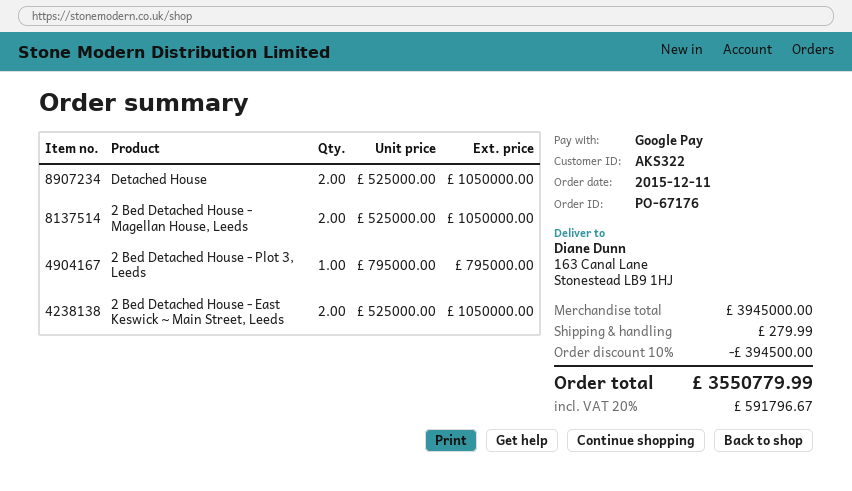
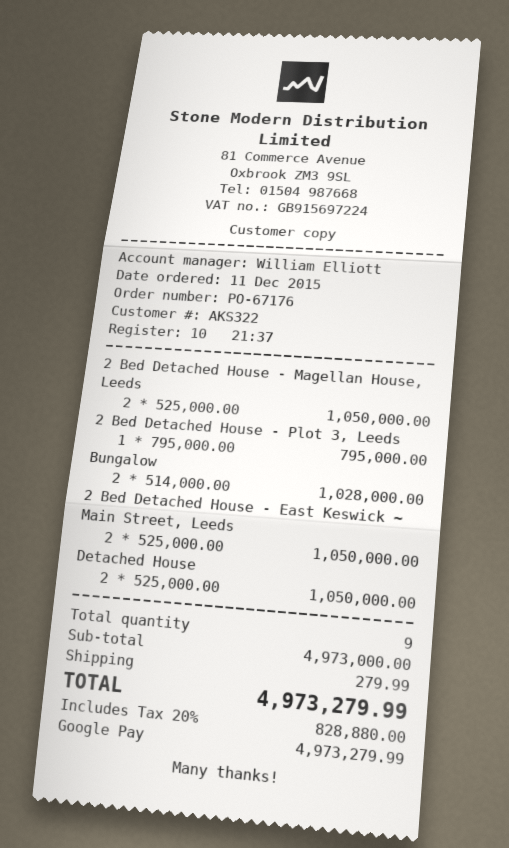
Bungalow: none -> 2 x 514000.00 = 1028000.00
subtotal: 3945000.00 -> 4973000.00
discount: 10% = 394500.00 -> none
tax: 20% = 591796.67 -> 20% = 828880.00
total: 3550779.99 -> 4973279.99

